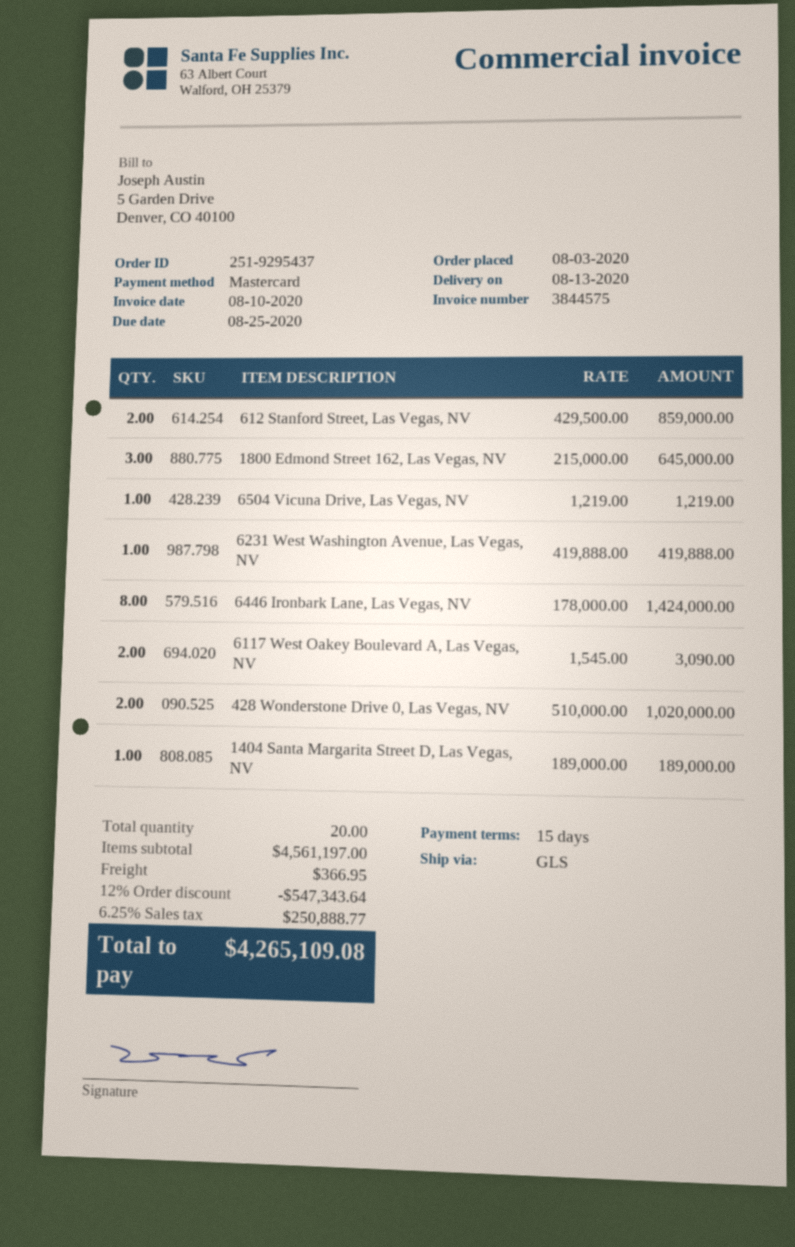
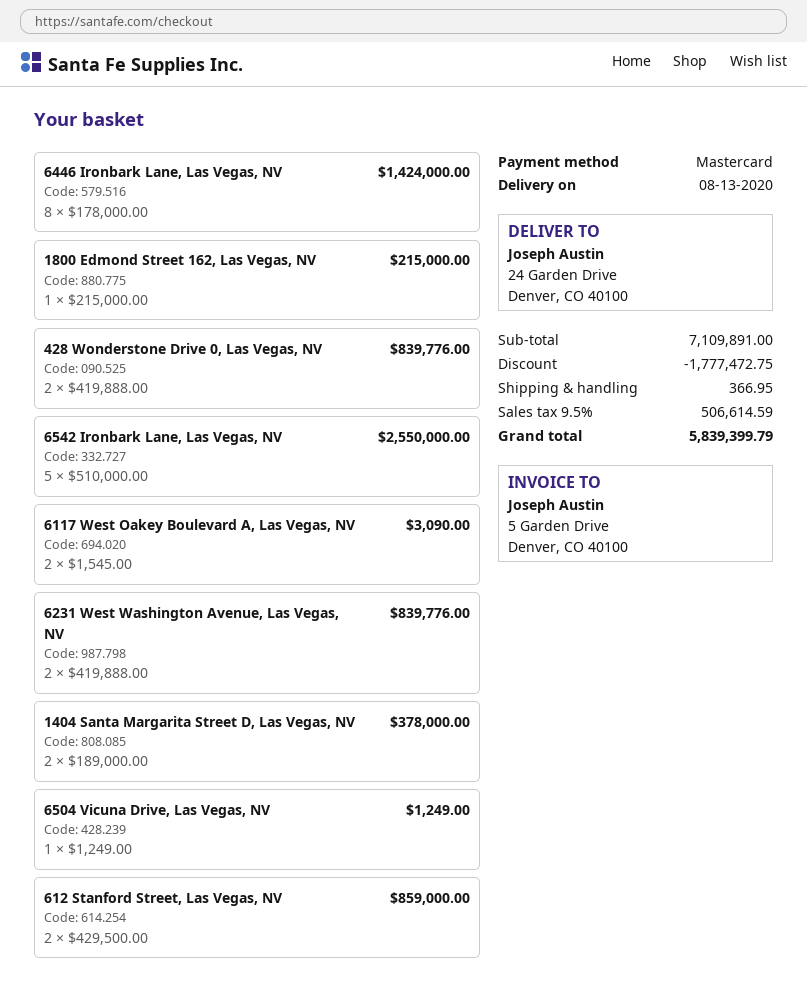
1800 Edmond Street 162, Las Vegas, NV: 3 x 215000.00 = 645000.00 -> 1 x 215000.00 = 215000.00
6504 Vicuna Drive, Las Vegas, NV: 1 x 1219.00 = 1219.00 -> 1 x 1249.00 = 1249.00
6231 West Washington Avenue, Las Vegas, NV: 1 x 419888.00 = 419888.00 -> 2 x 419888.00 = 839776.00
428 Wonderstone Drive 0, Las Vegas, NV: 2 x 510000.00 = 1020000.00 -> 2 x 419888.00 = 839776.00
1404 Santa Margarita Street D, Las Vegas, NV: 1 x 189000.00 = 189000.00 -> 2 x 189000.00 = 378000.00
6542 Ironbark Lane, Las Vegas, NV: none -> 5 x 510000.00 = 2550000.00
subtotal: 4561197.00 -> 7109891.00
discount: 547343.64 -> 1777472.75
tax: 6.25% = 250888.77 -> 9.5% = 506614.59
total: 4265109.08 -> 5839399.79

